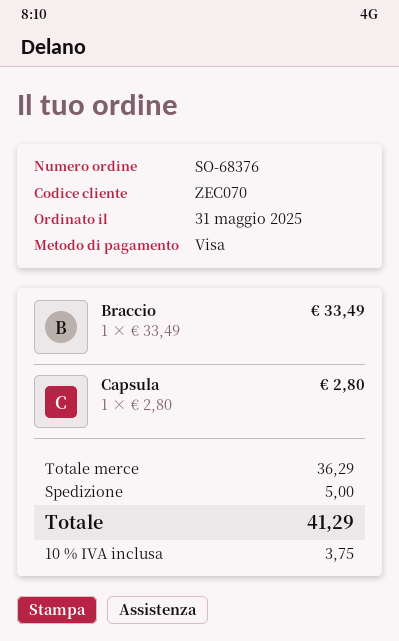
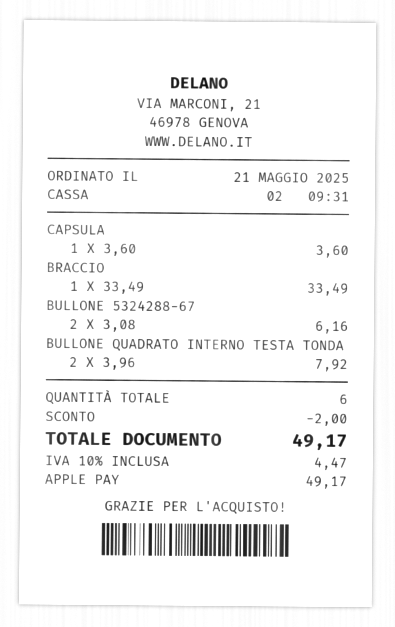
order date: 2025-05-31 -> 2025-05-21
payment method: Visa -> Apple Pay
Capsula: 1 x 2.80 = 2.80 -> 1 x 3.60 = 3.60
BULLONE 5324288-67: none -> 2 x 3.08 = 6.16
BULLONE QUADRATO INTERNO TESTA TONDA: none -> 2 x 3.96 = 7.92
discount: none -> 2.00
shipping: 5.00 -> none
tax: 10% = 3.75 -> 10% = 4.47
total: 41.29 -> 49.17

